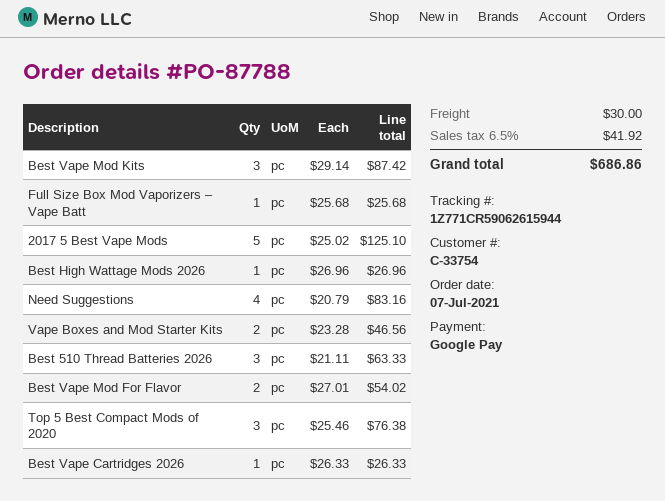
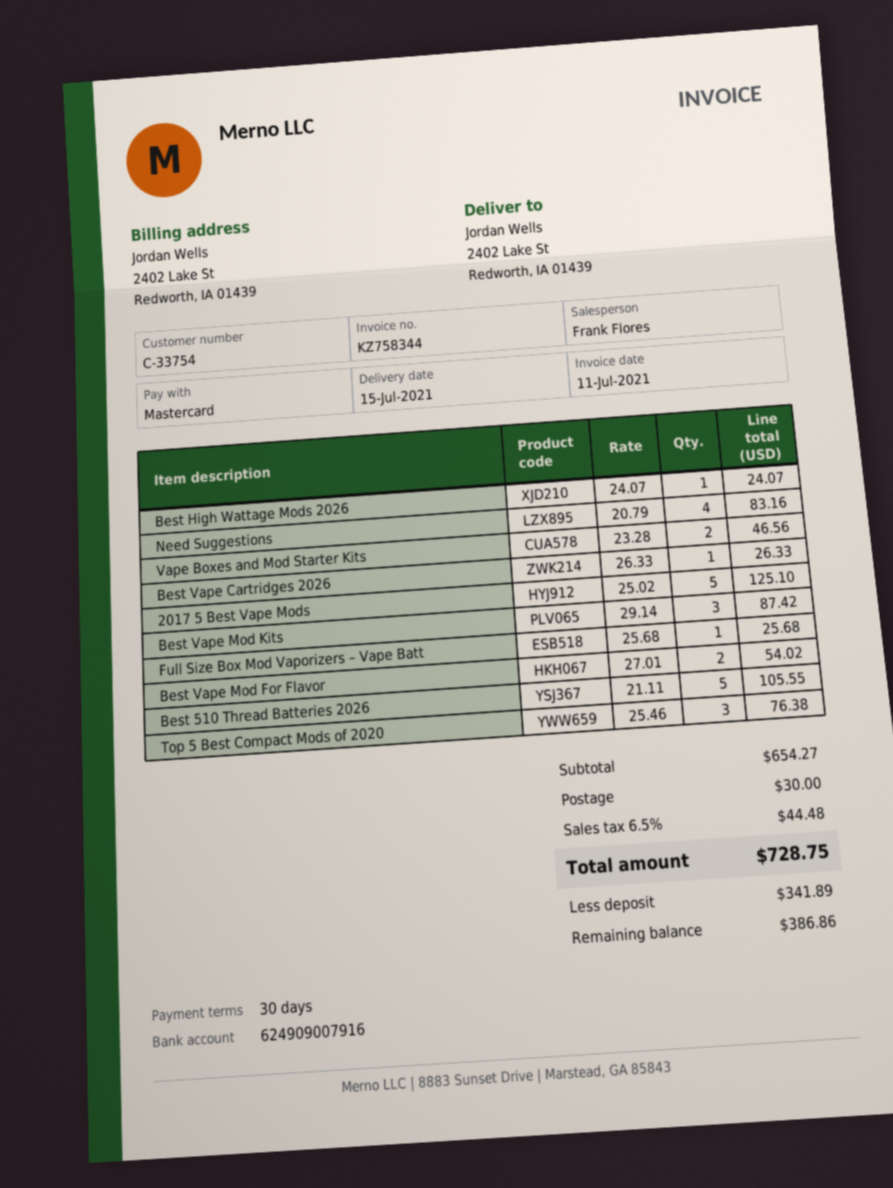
payment method: Google Pay -> Mastercard
Best High Wattage Mods 2026: 1 x 26.96 = 26.96 -> 1 x 24.07 = 24.07
Best 510 Thread Batteries 2026: 3 x 21.11 = 63.33 -> 5 x 21.11 = 105.55
tax: 6.5% = 41.92 -> 6.5% = 44.48
total: 686.86 -> 728.75

